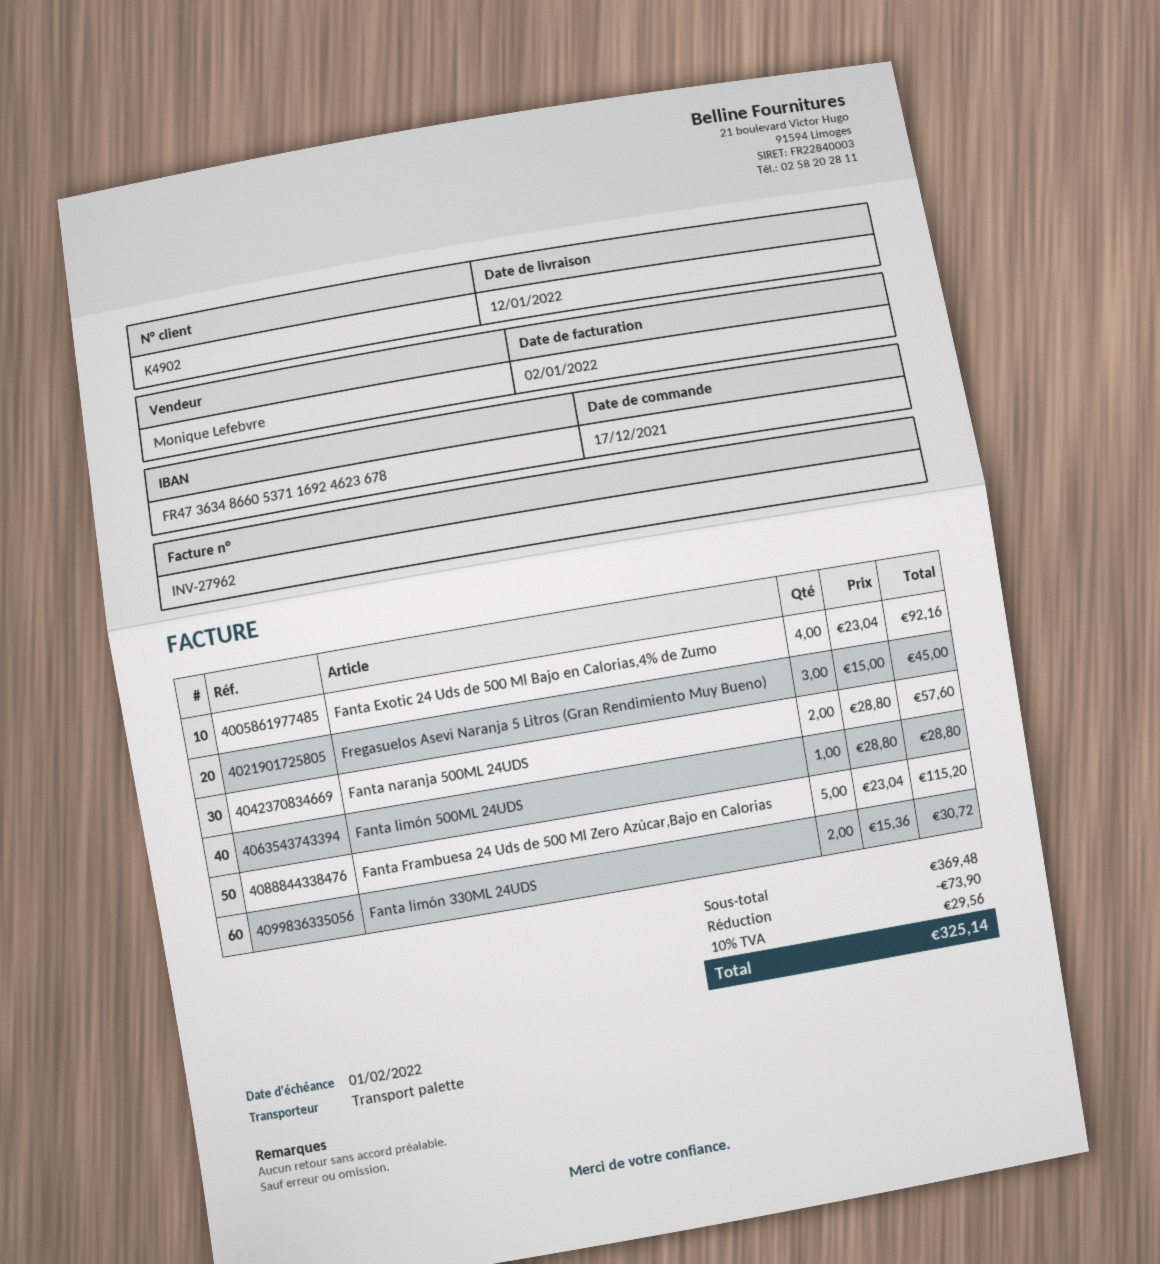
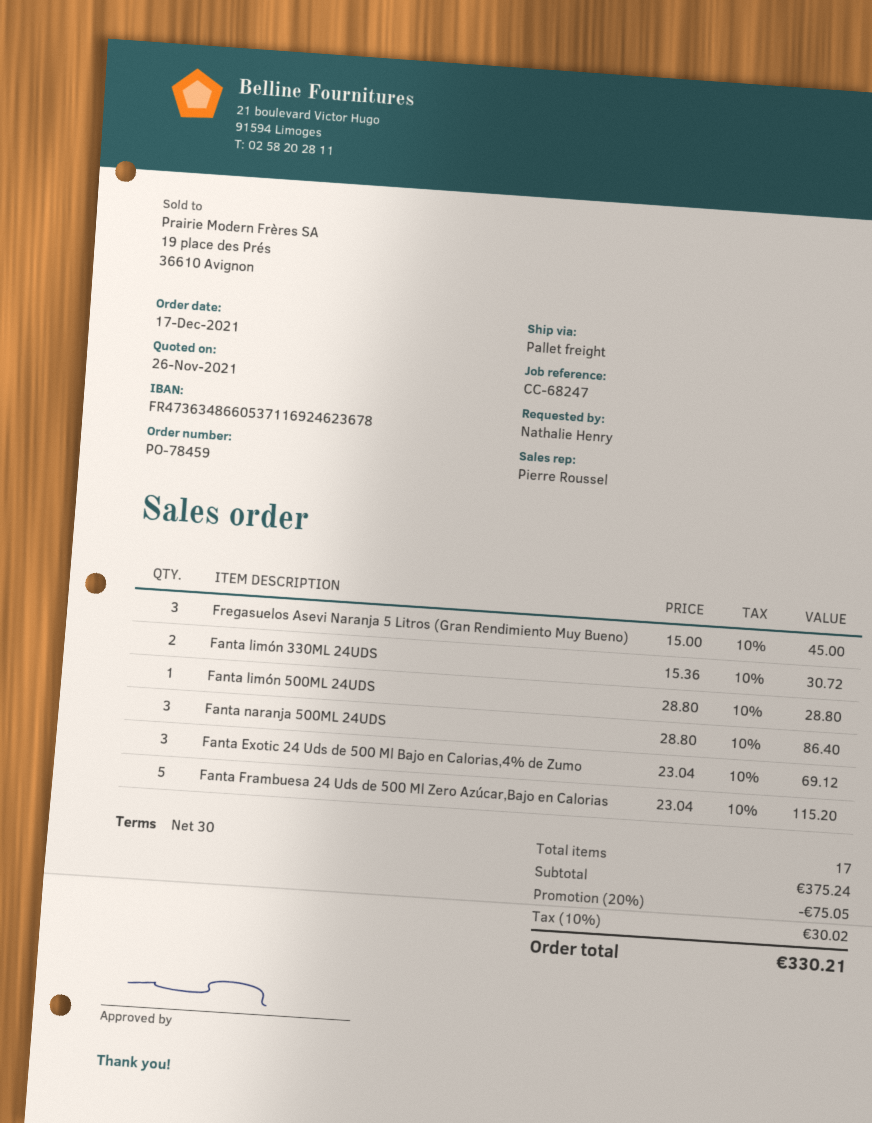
sales rep: Monique Lefebvre -> Pierre Roussel
Fanta Exotic 24 Uds de 500 Ml Bajo en Calorias,4% de Zumo: 4 x 23.04 = 92.16 -> 3 x 23.04 = 69.12
Fanta naranja 500ML 24UDS: 2 x 28.80 = 57.60 -> 3 x 28.80 = 86.40
subtotal: 369.48 -> 375.24
discount: 73.90 -> 75.05
tax: 10% = 29.56 -> 10% = 30.02
total: 325.14 -> 330.21

